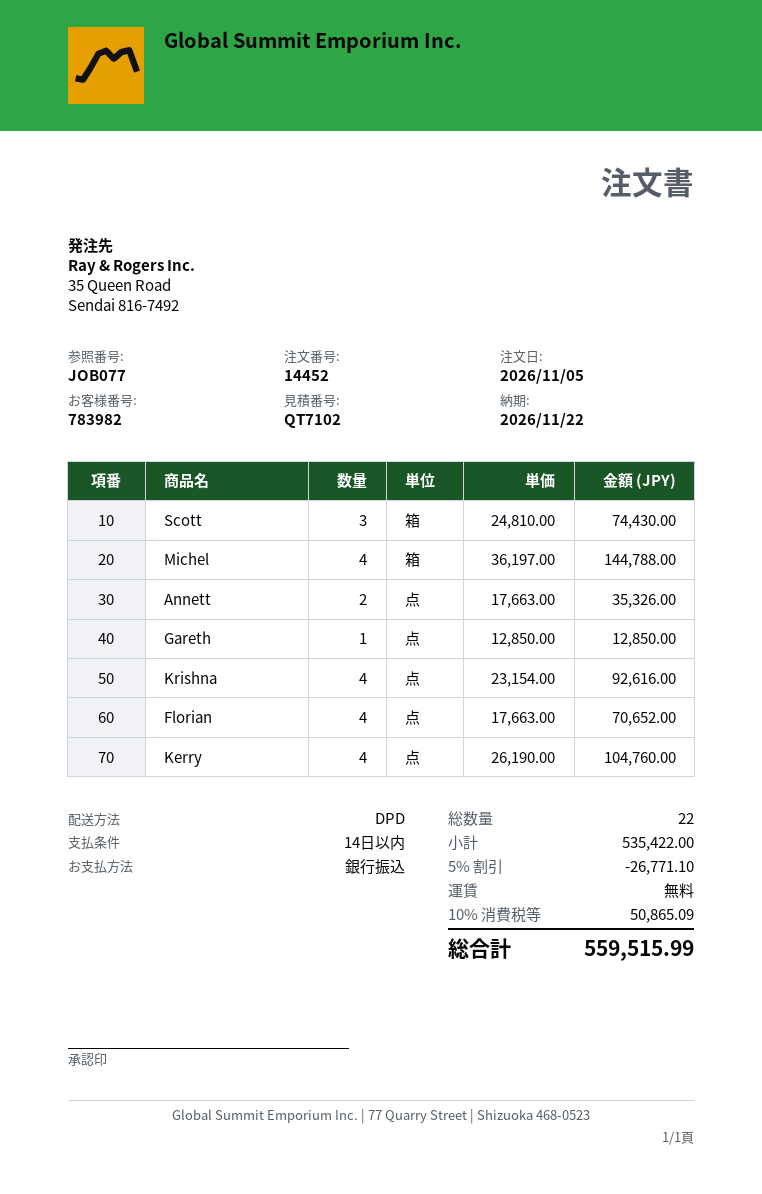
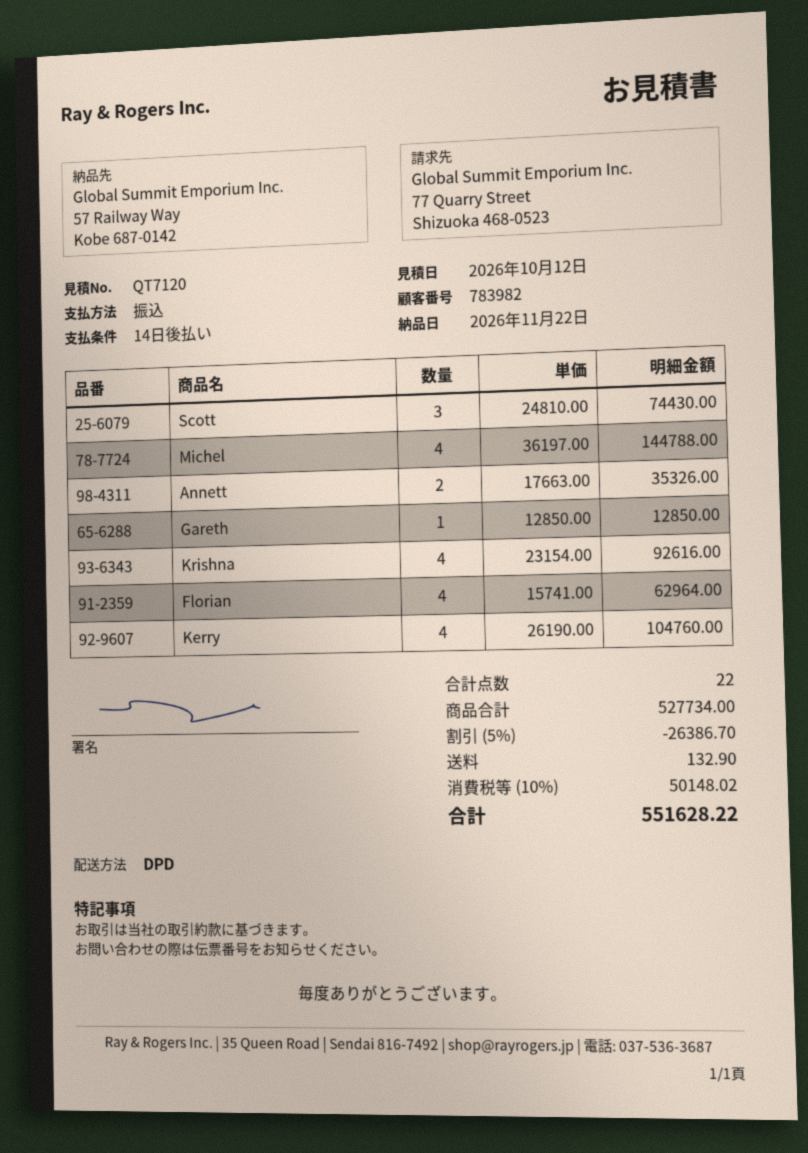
quote number: QT7102 -> QT7120
Florian: 4 x 17663.00 = 70652.00 -> 4 x 15741.00 = 62964.00
subtotal: 535422.00 -> 527734.00
discount: 5% = 26771.10 -> 5% = 26386.70
shipping: 0.00 -> 132.90
tax: 10% = 50865.09 -> 10% = 50148.02
total: 559515.99 -> 551628.22

